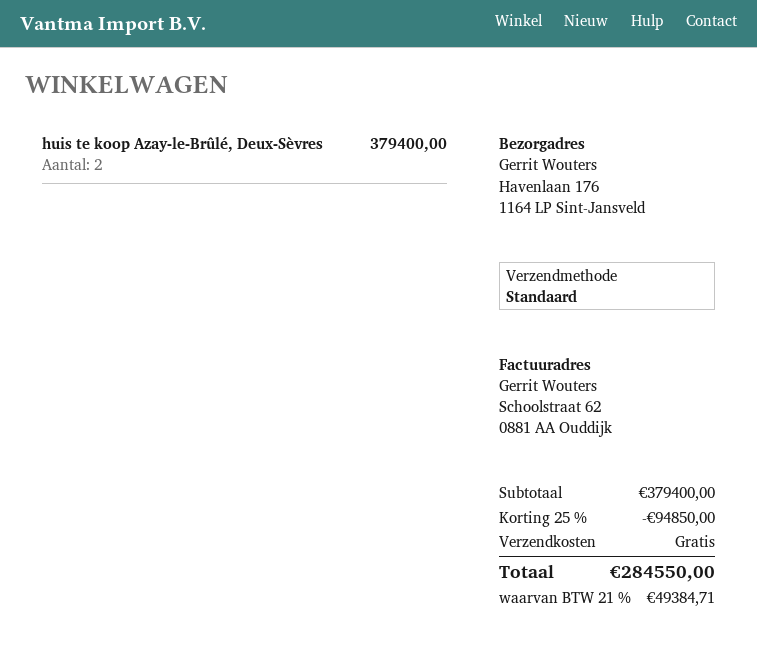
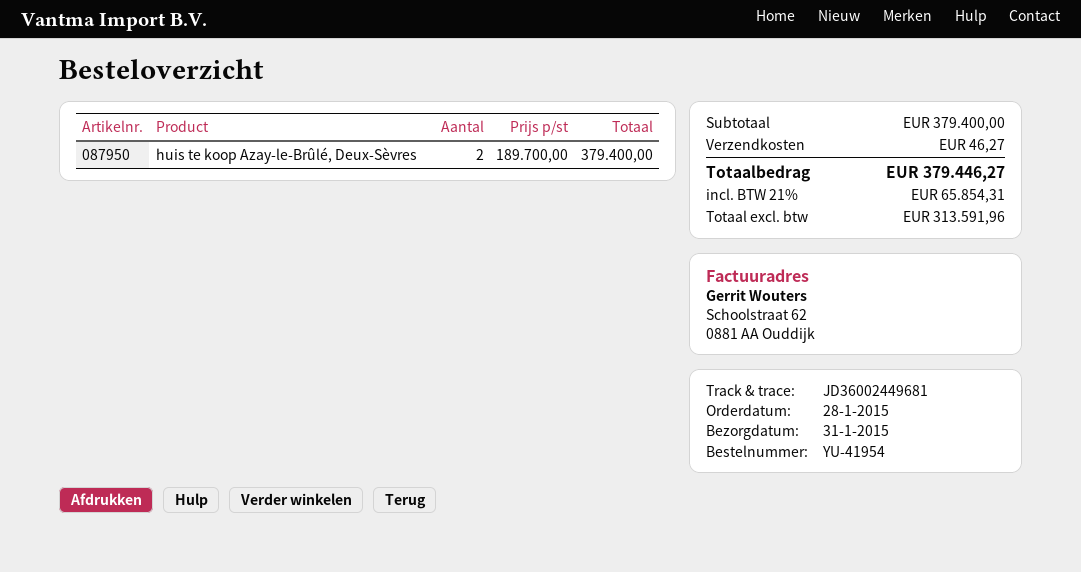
discount: 25% = 94850.00 -> none
shipping: 0.00 -> 46.27
tax: 21% = 49384.71 -> 21% = 65854.31
total: 284550.00 -> 379446.27

